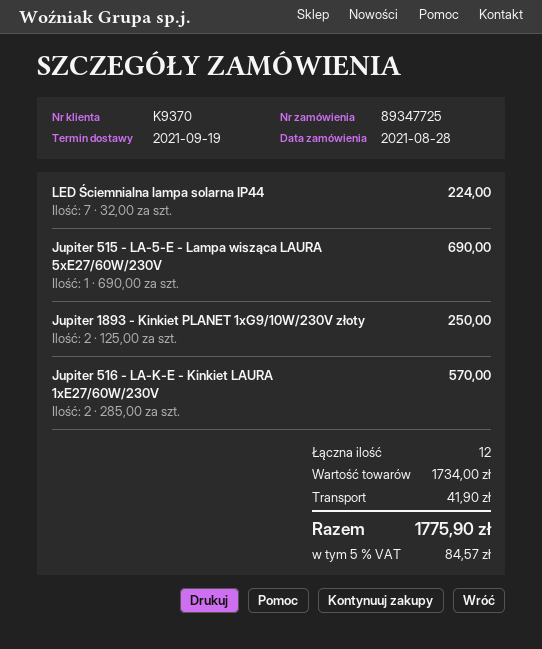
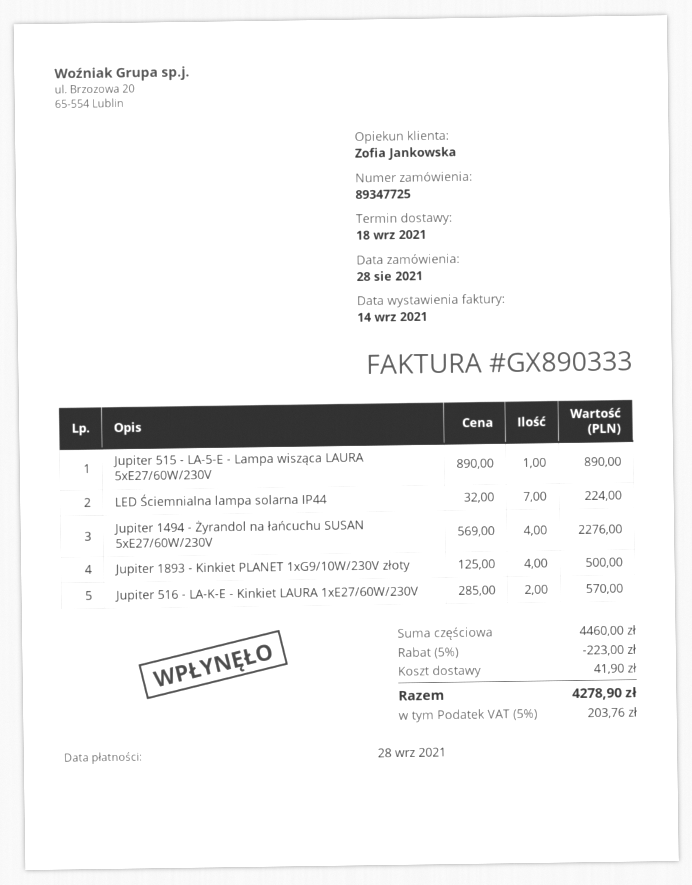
delivery date: 2021-09-19 -> 2021-09-18
Jupiter 515 - LA-5-E - Lampa wisząca LAURA 5xE27/60W/230V: 1 x 690.00 = 690.00 -> 1 x 890.00 = 890.00
Jupiter 1893 - Kinkiet PLANET 1xG9/10W/230V złoty: 2 x 125.00 = 250.00 -> 4 x 125.00 = 500.00
Jupiter 1494 - Żyrandol na łańcuchu SUSAN 5xE27/60W/230V: none -> 4 x 569.00 = 2276.00
subtotal: 1734.00 -> 4460.00
discount: none -> 5% = 223.00
tax: 5% = 84.57 -> 5% = 203.76
total: 1775.90 -> 4278.90

